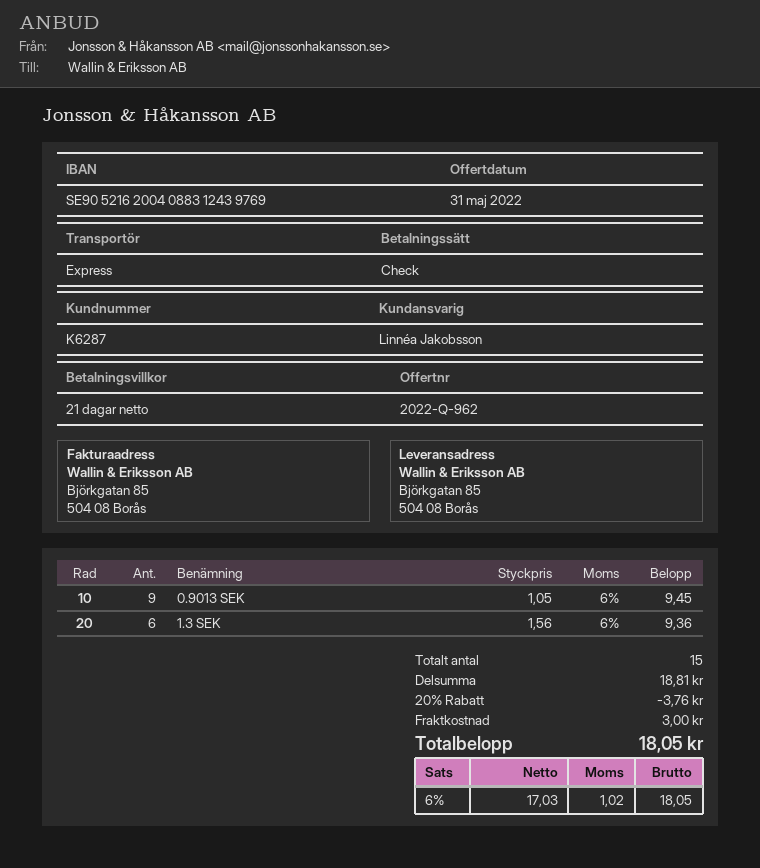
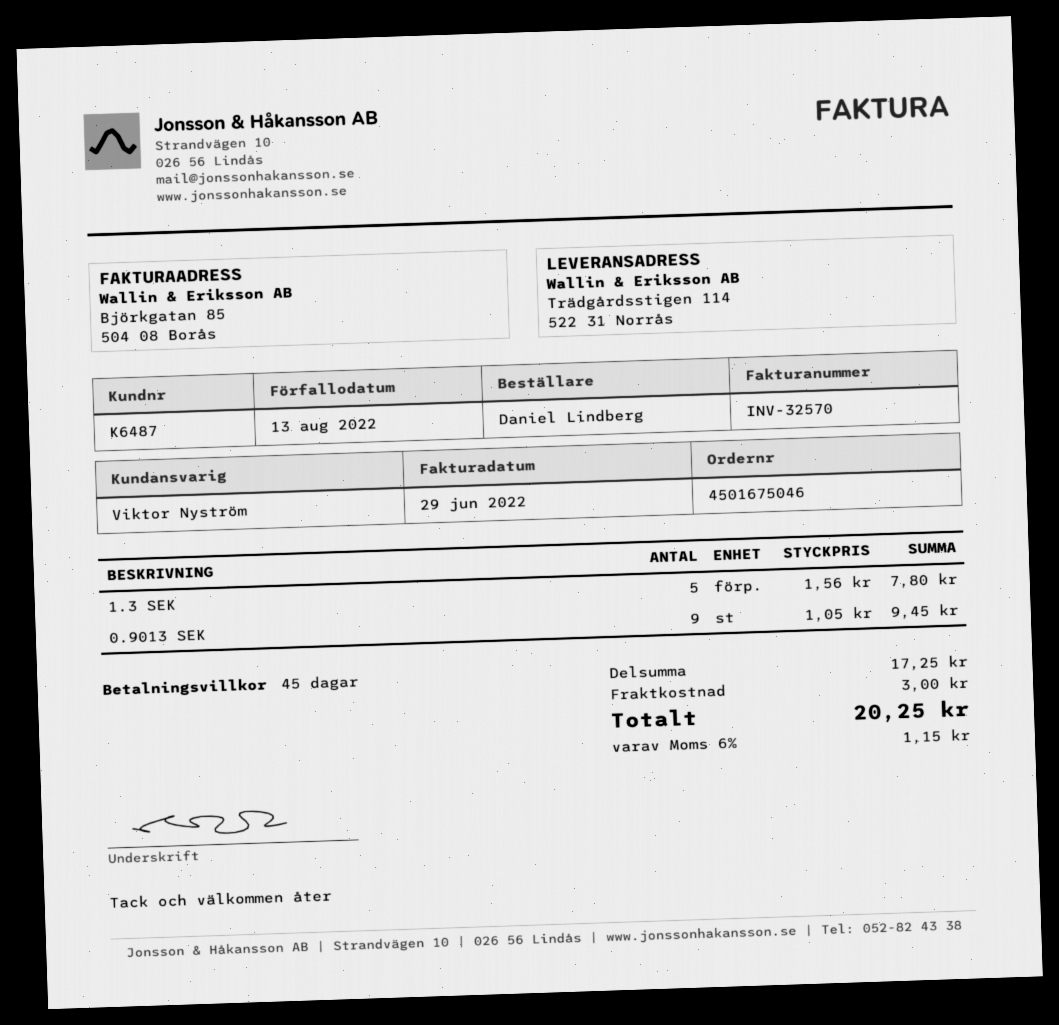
payment terms: 21 days -> 45 days
customer number: K6287 -> K6487
sales rep: Linnéa Jakobsson -> Viktor Nyström
ship to: Björkgatan 85, 504 08 Borås -> Trädgårdsstigen 114, 522 31 Norrås
1.3 SEK: 6 x 1.56 = 9.36 -> 5 x 1.56 = 7.80
subtotal: 18.81 -> 17.25
discount: 20% = 3.76 -> none
tax: 6% = 1.02 -> 6% = 1.15
total: 18.05 -> 20.25

